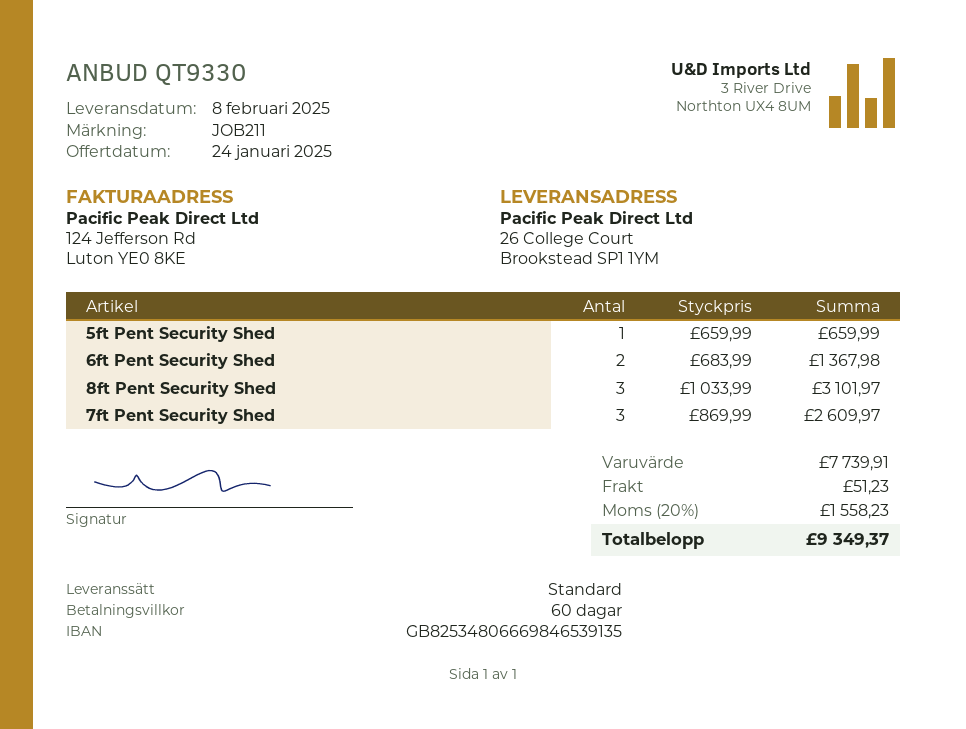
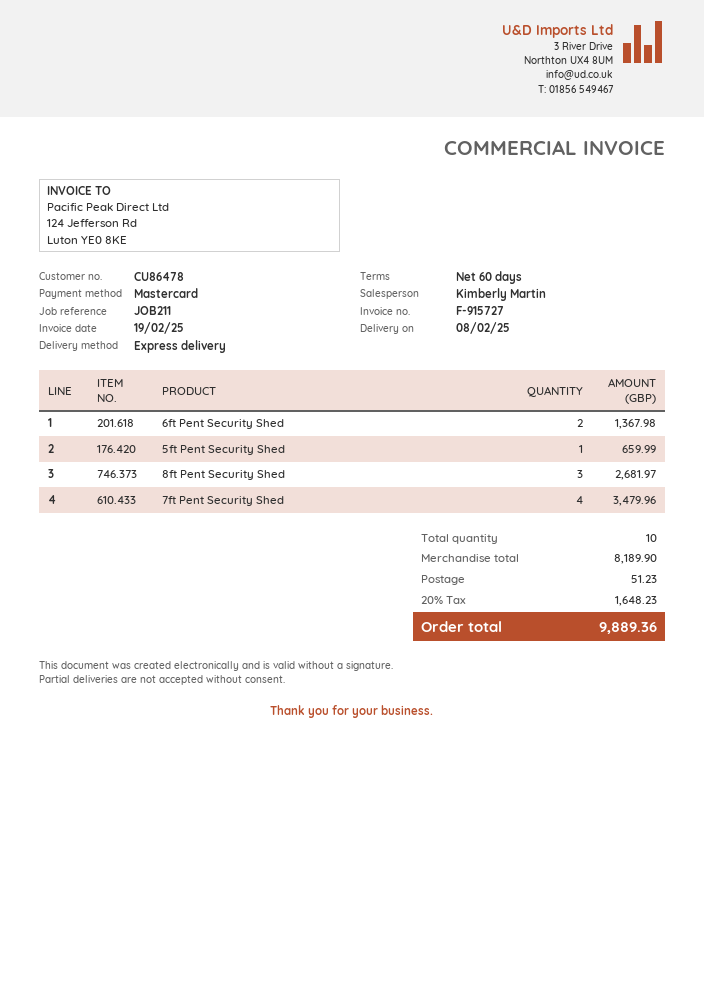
shipping method: standard -> express
8ft Pent Security Shed: 3 for 3101.97 -> 3 for 2681.97
7ft Pent Security Shed: 3 for 2609.97 -> 4 for 3479.96
subtotal: 7739.91 -> 8189.90
tax: 20% = 1558.23 -> 20% = 1648.23
total: 9349.37 -> 9889.36

